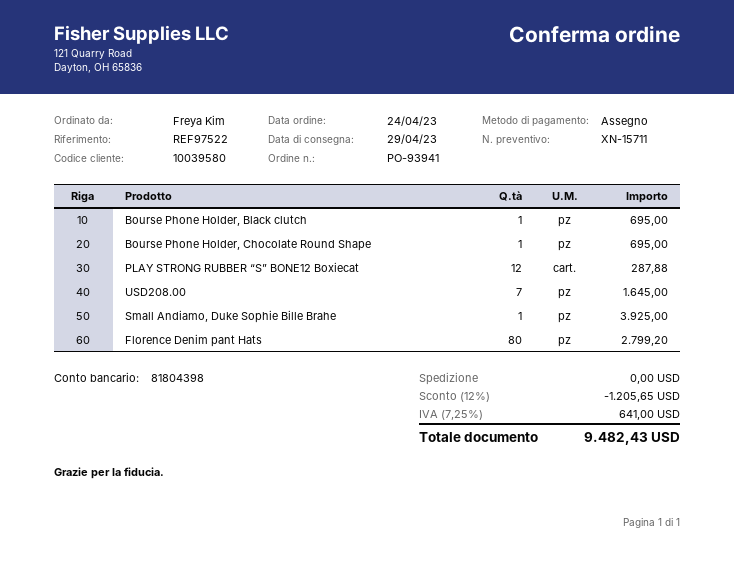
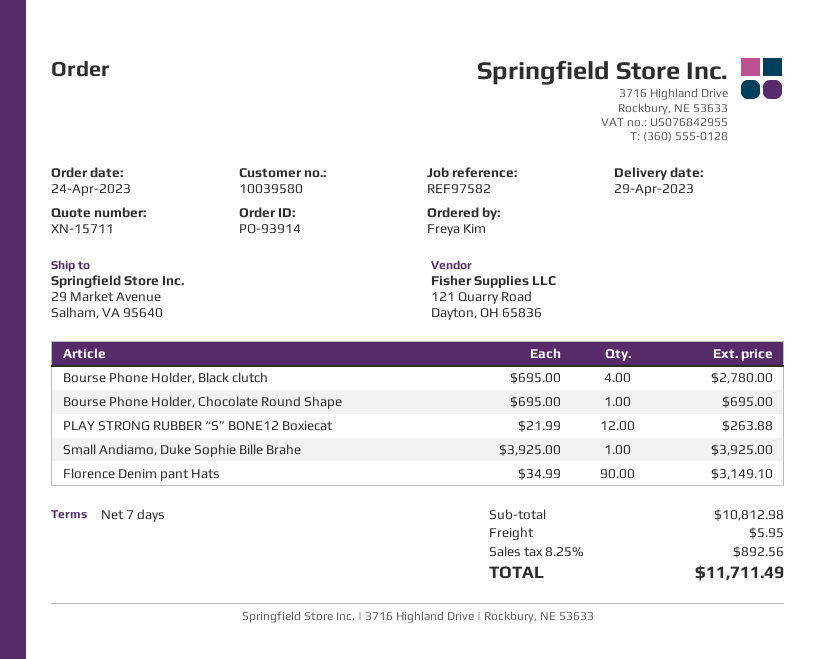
order number: PO-93941 -> PO-93914
reference: REF97522 -> REF97582
Bourse Phone Holder, Black clutch: 1 for 695.00 -> 4 for 2780.00
PLAY STRONG RUBBER “S” BONE12 Boxiecat: 12 for 287.88 -> 12 for 263.88
USD208.00: 7 for 1645.00 -> none
Florence Denim pant Hats: 80 for 2799.20 -> 90 for 3149.10
discount: 12% = 1205.65 -> none
shipping: 0.00 -> 5.95
tax: 7.25% = 641.00 -> 8.25% = 892.56
total: 9482.43 -> 11711.49

